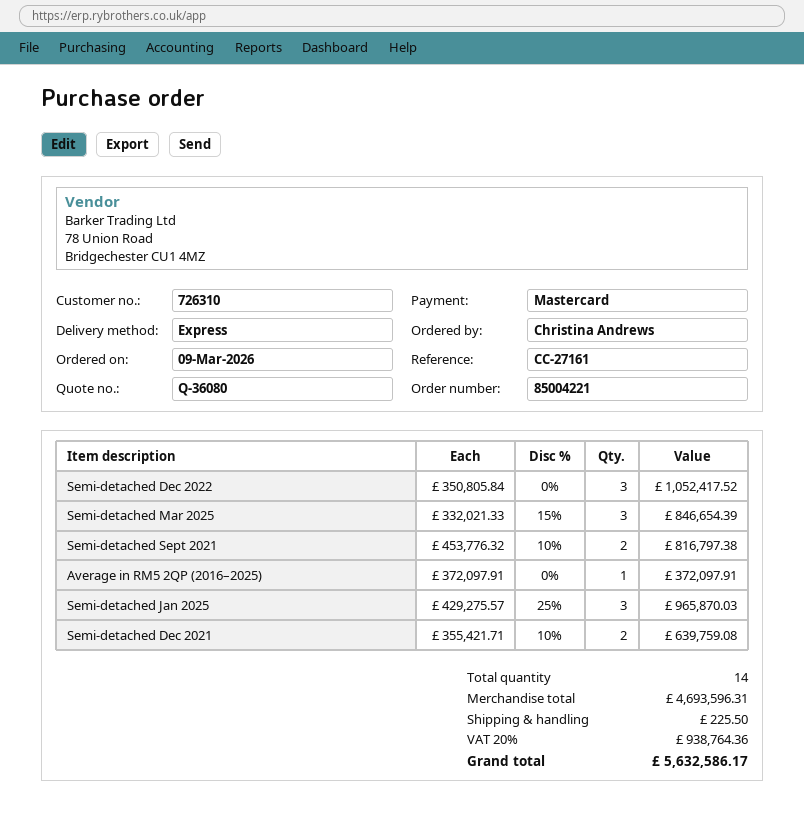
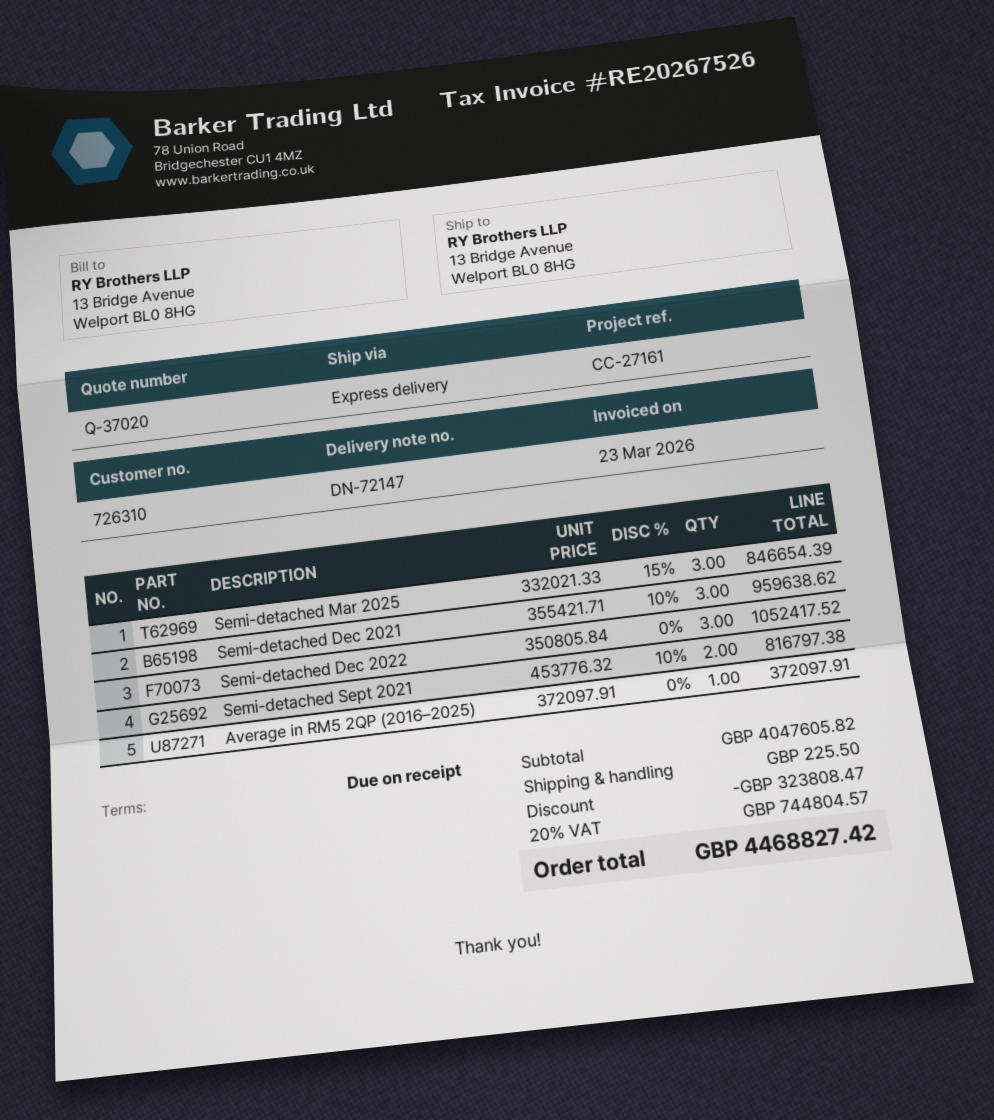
quote number: Q-36080 -> Q-37020
Semi-detached Jan 2025: 3 x 429275.57 - 25% = 965870.03 -> none
Semi-detached Dec 2021: 2 x 355421.71 - 10% = 639759.08 -> 3 x 355421.71 - 10% = 959638.62
subtotal: 4693596.31 -> 4047605.82
discount: none -> 323808.47
tax: 20% = 938764.36 -> 20% = 744804.57
total: 5632586.17 -> 4468827.42

